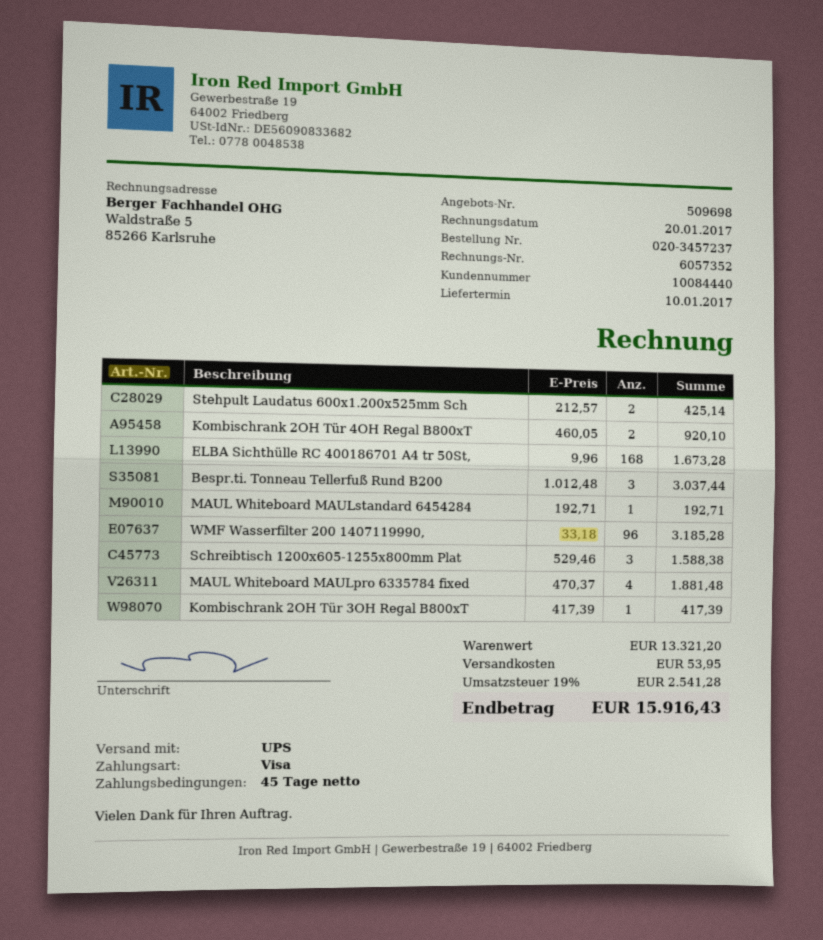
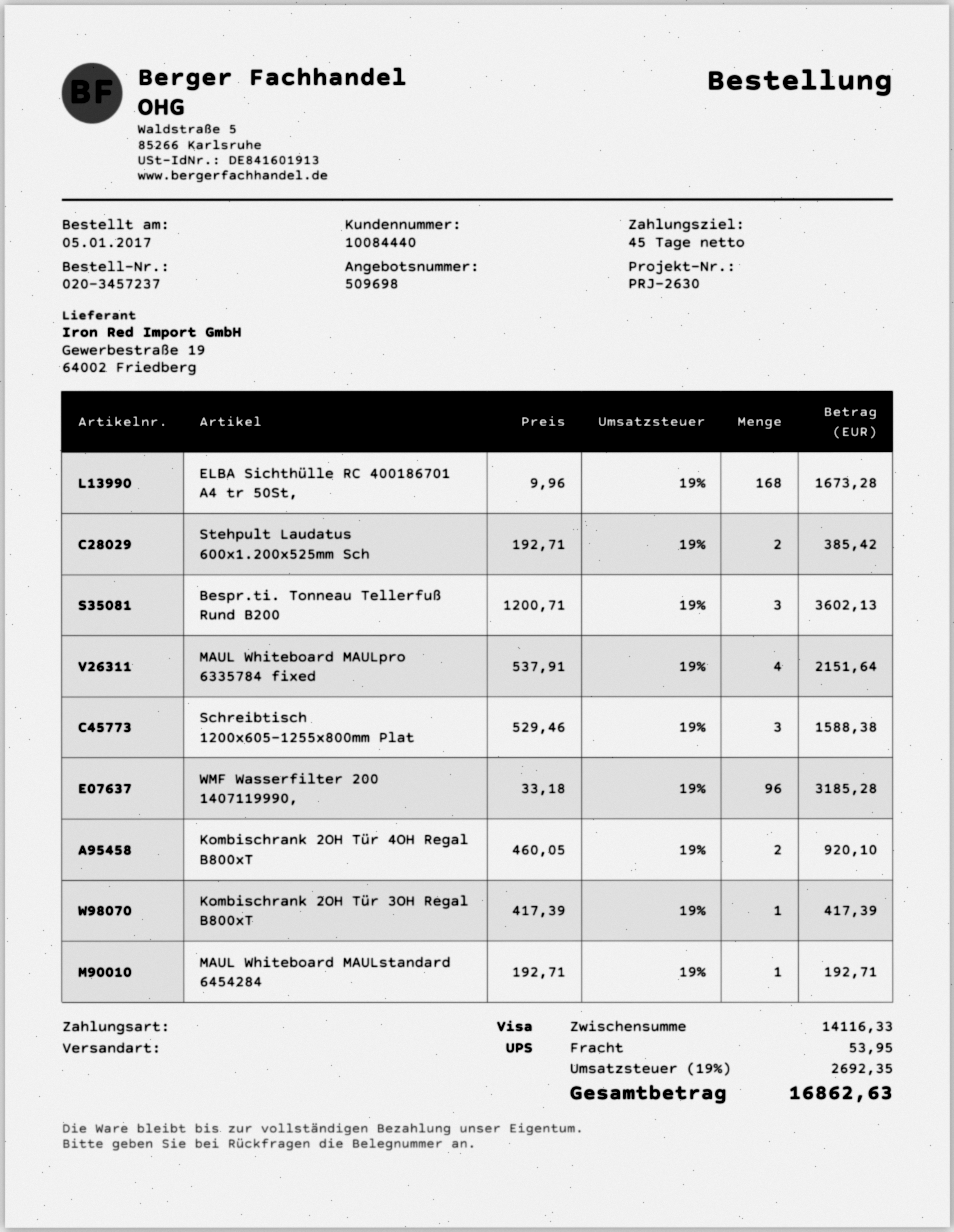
Stehpult Laudatus 600x1.200x525mm Sch: 2 x 212.57 = 425.14 -> 2 x 192.71 = 385.42
Bespr.ti. Tonneau Tellerfuß Rund B200: 3 x 1012.48 = 3037.44 -> 3 x 1200.71 = 3602.13
MAUL Whiteboard MAULpro 6335784 fixed: 4 x 470.37 = 1881.48 -> 4 x 537.91 = 2151.64
subtotal: 13321.20 -> 14116.33
tax: 19% = 2541.28 -> 19% = 2692.35
total: 15916.43 -> 16862.63

